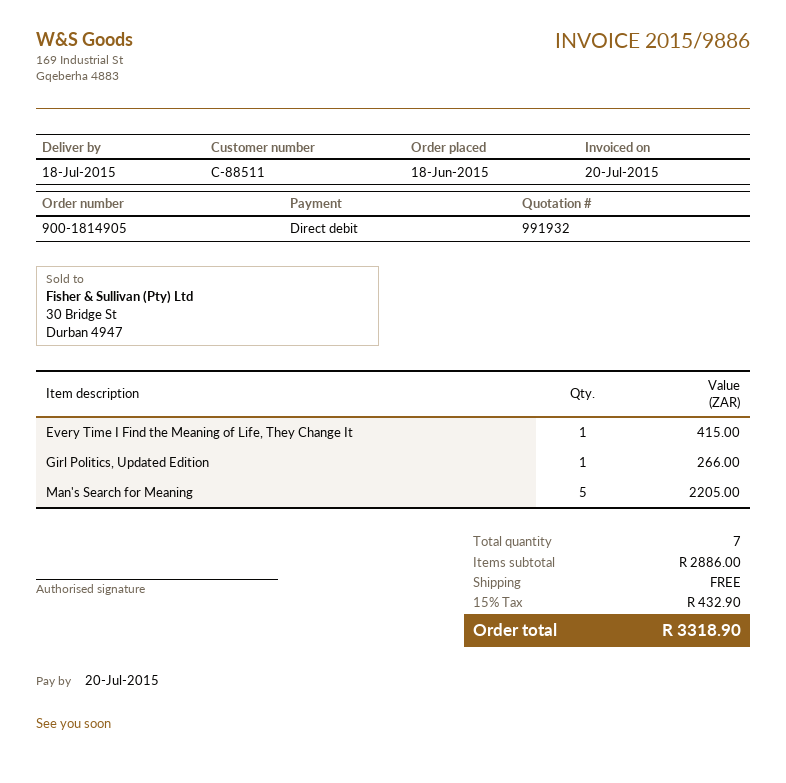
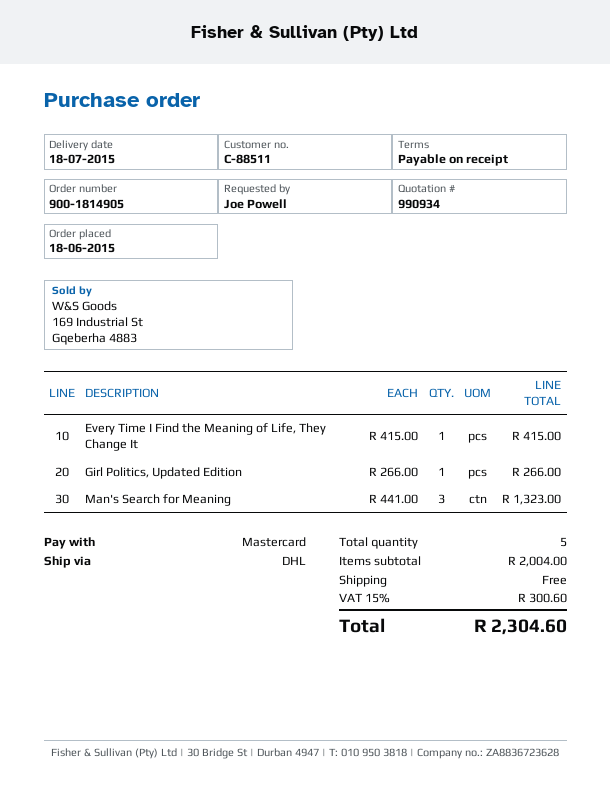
quote number: 991932 -> 990934
payment method: direct debit -> Mastercard
Man's Search for Meaning: 5 for 2205.00 -> 3 for 1323.00
total quantity: 7 -> 5
subtotal: 2886.00 -> 2004.00
tax: 15% = 432.90 -> 15% = 300.60
total: 3318.90 -> 2304.60

